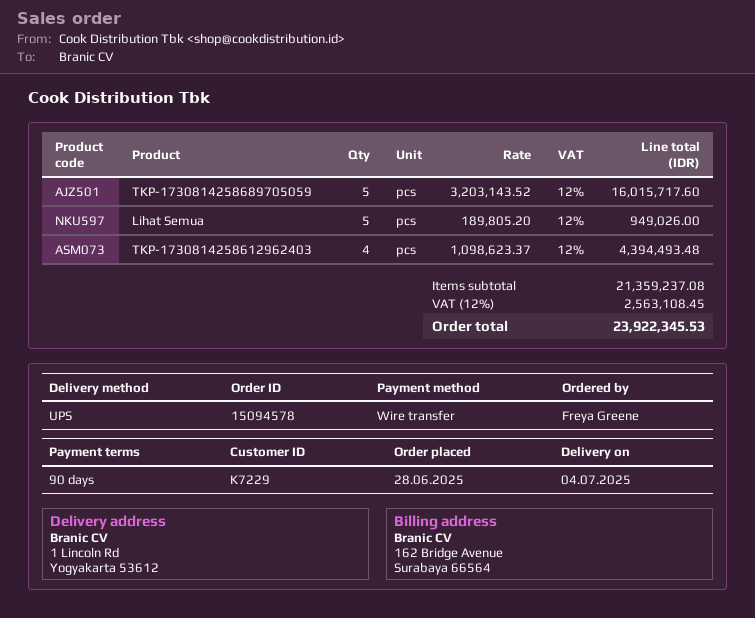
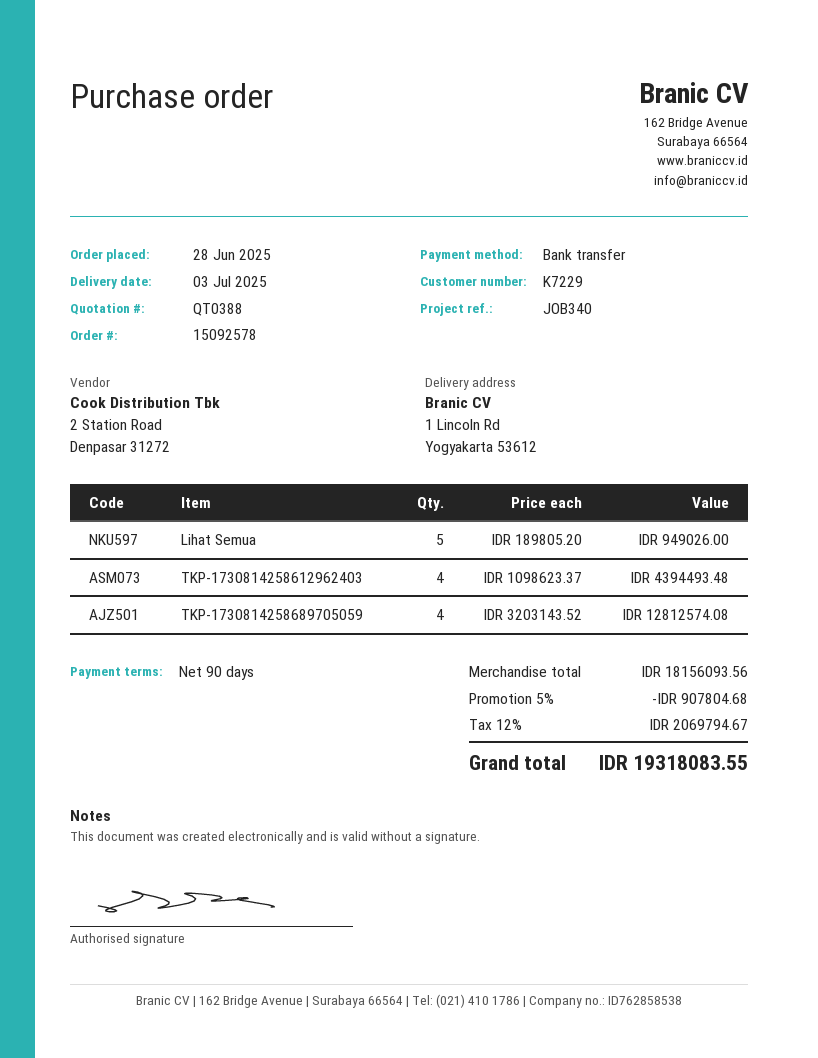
order number: 15094578 -> 15092578
delivery date: 2025-07-04 -> 2025-07-03
TKP-1730814258689705059: 5 x 3203143.52 = 16015717.60 -> 4 x 3203143.52 = 12812574.08
subtotal: 21359237.08 -> 18156093.56
discount: none -> 5% = 907804.68
tax: 12% = 2563108.45 -> 12% = 2069794.67
total: 23922345.53 -> 19318083.55

